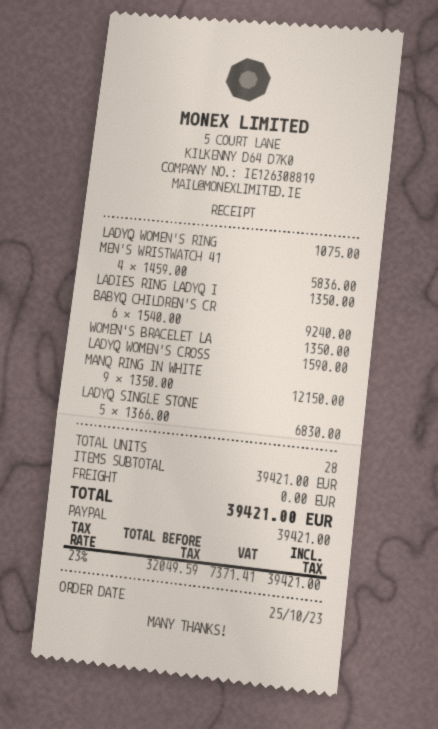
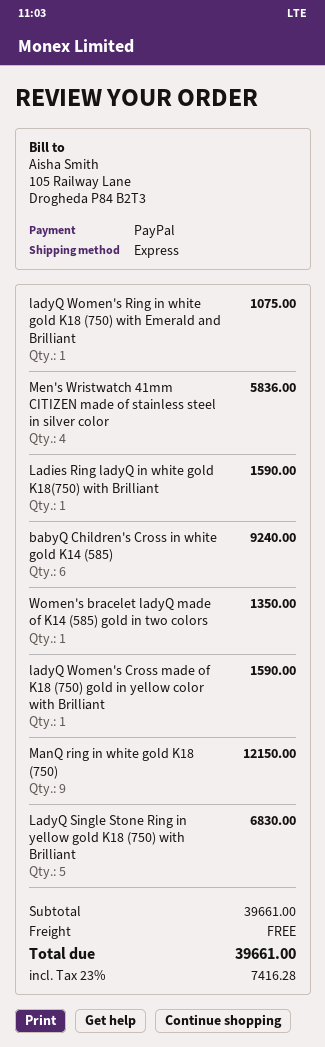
LADIES RING LADYQ I: 1 for 1350.00 -> 1 for 1590.00
subtotal: 39421.00 -> 39661.00
tax: 23% = 7371.41 -> 23% = 7416.28
total: 39421.00 -> 39661.00

